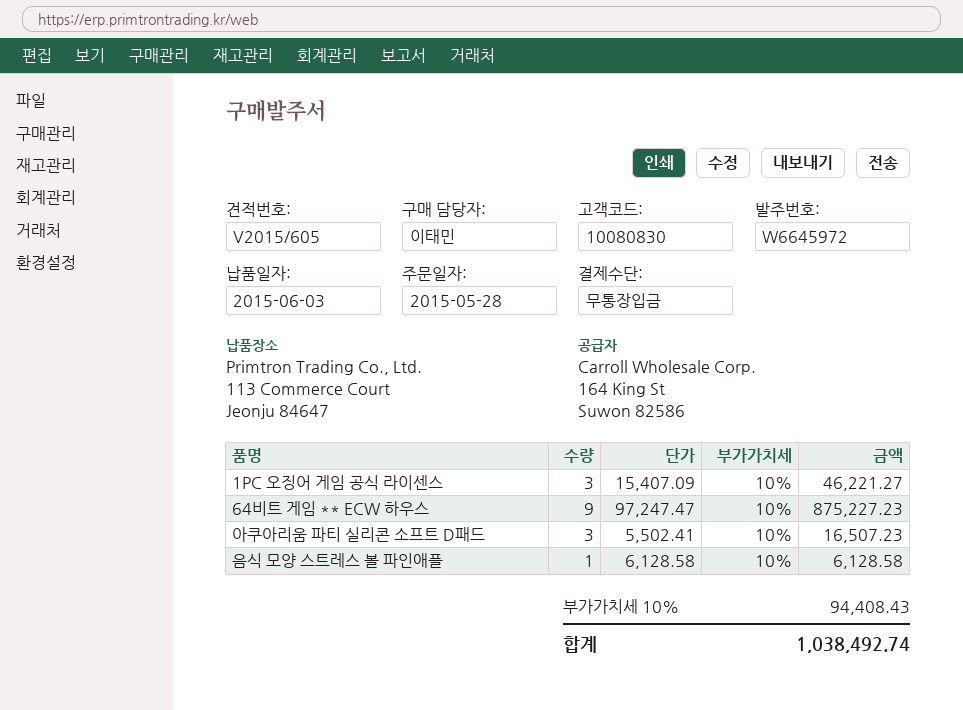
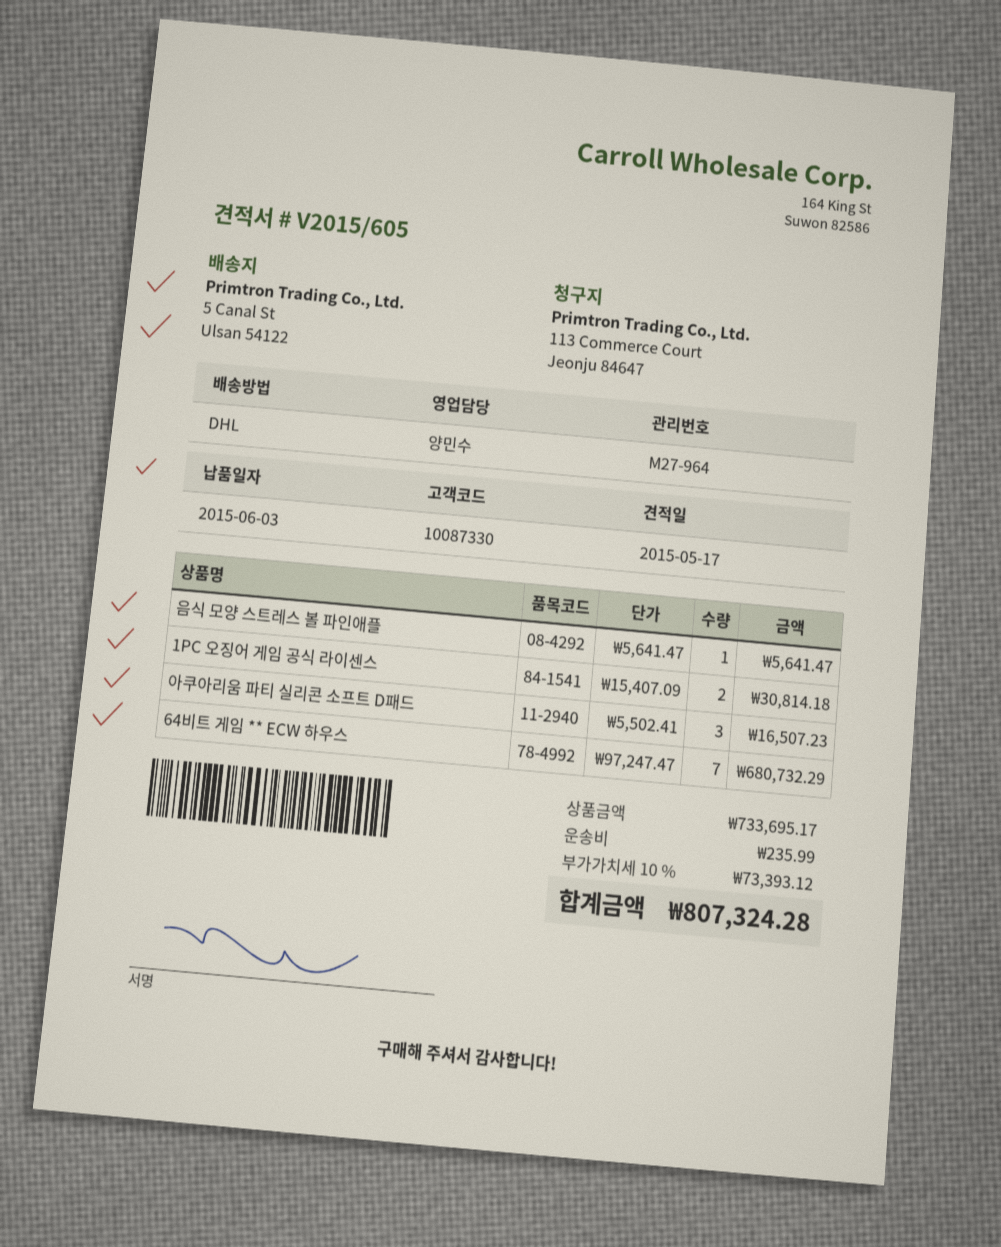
customer number: 10080830 -> 10087330
ship to: 113 Commerce Court, Jeonju 84647 -> 5 Canal St, Ulsan 54122
1PC 오징어 게임 공식 라이센스: 3 x 15407.09 = 46221.27 -> 2 x 15407.09 = 30814.18
64비트 게임 ** ECW 하우스: 9 x 97247.47 = 875227.23 -> 7 x 97247.47 = 680732.29
음식 모양 스트레스 볼 파인애플: 1 x 6128.58 = 6128.58 -> 1 x 5641.47 = 5641.47
shipping: none -> 235.99
tax: 10% = 94408.43 -> 10% = 73393.12
total: 1038492.74 -> 807324.28

